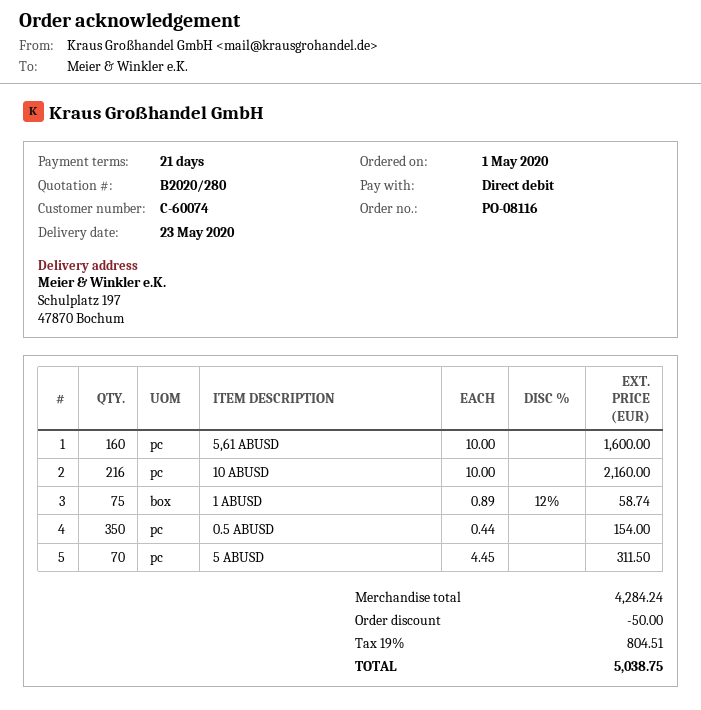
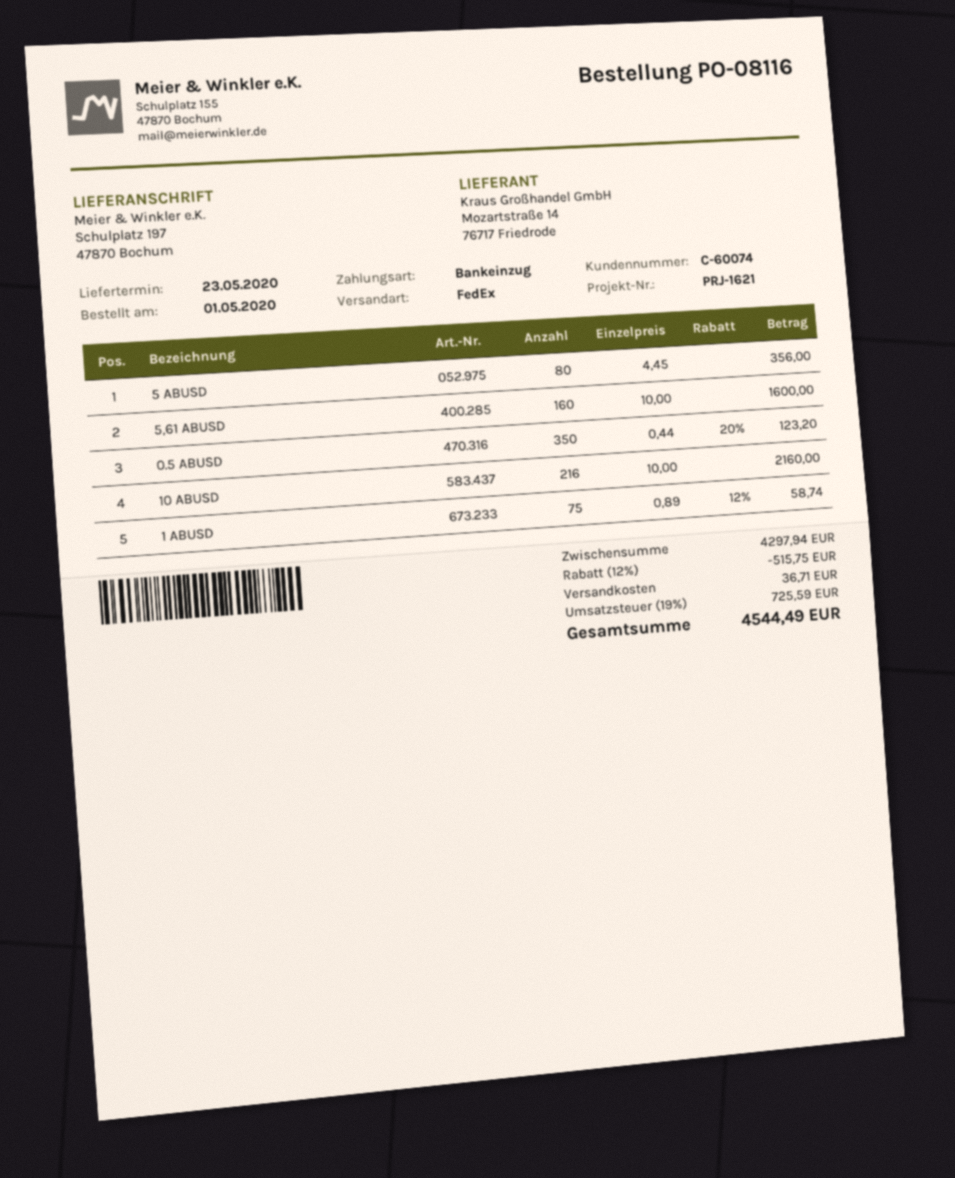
0.5 ABUSD: 350 x 0.44 = 154.00 -> 350 x 0.44 - 20% = 123.20
5 ABUSD: 70 x 4.45 = 311.50 -> 80 x 4.45 = 356.00
subtotal: 4284.24 -> 4297.94
discount: 50.00 -> 515.75
shipping: none -> 36.71
tax: 19% = 804.51 -> 19% = 725.59
total: 5038.75 -> 4544.49

